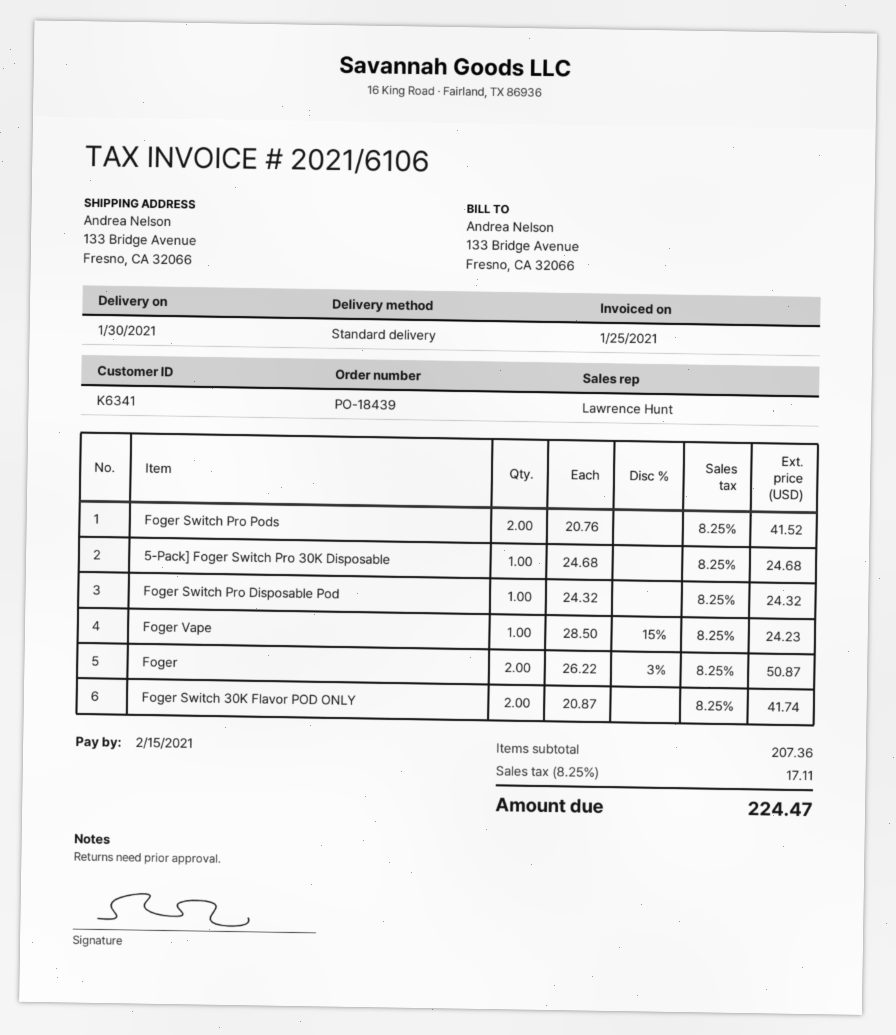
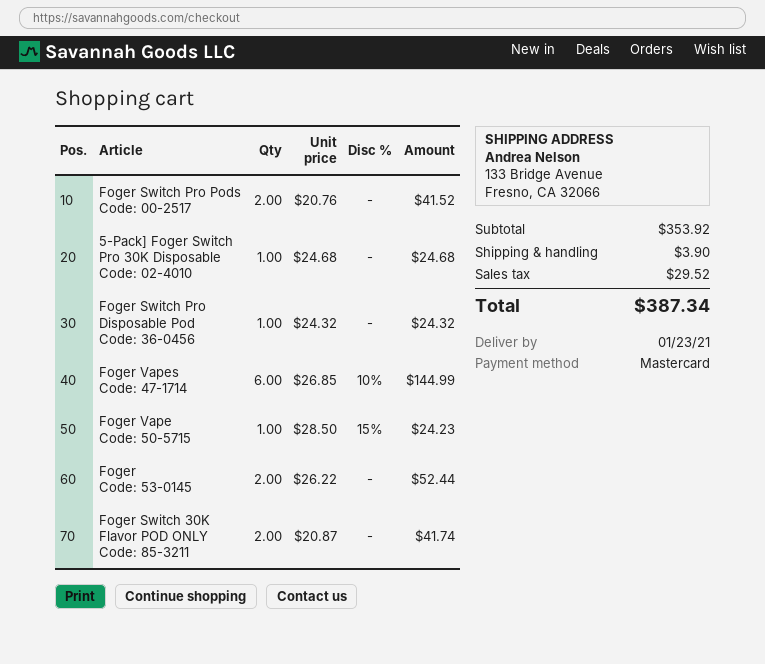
delivery date: 2021-01-30 -> 2021-01-23
Foger: 2 x 26.22 - 3% = 50.87 -> 2 x 26.22 = 52.44
Foger Vapes: none -> 6 x 26.85 - 10% = 144.99
subtotal: 207.36 -> 353.92
shipping: none -> 3.90
tax: 17.11 -> 29.52
total: 224.47 -> 387.34

